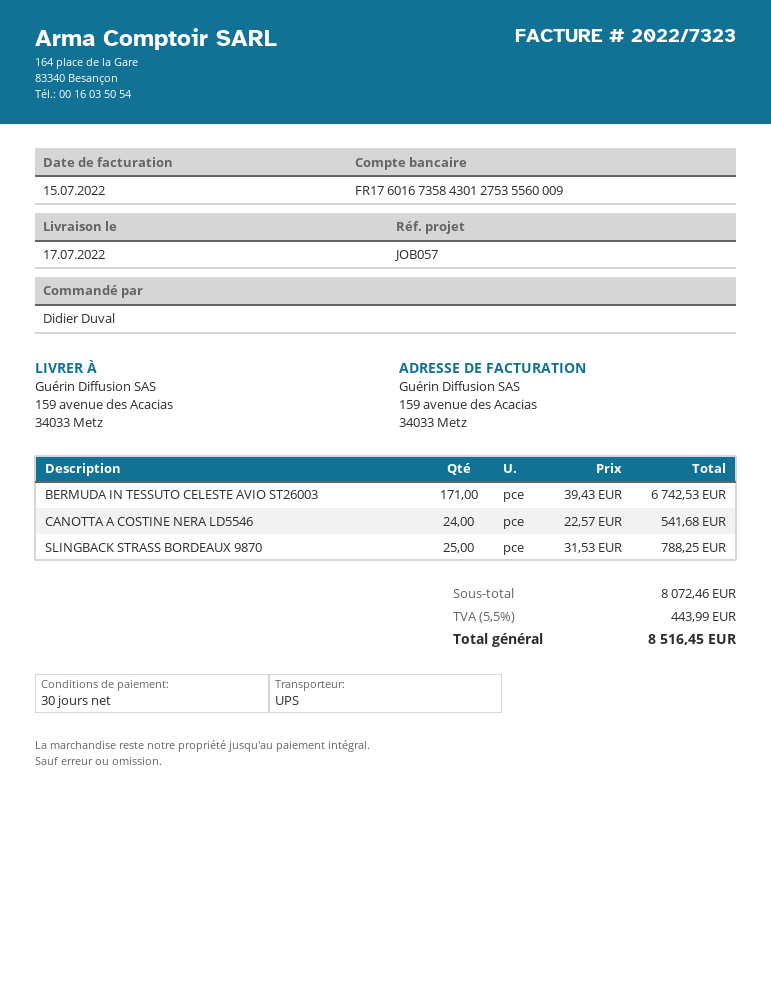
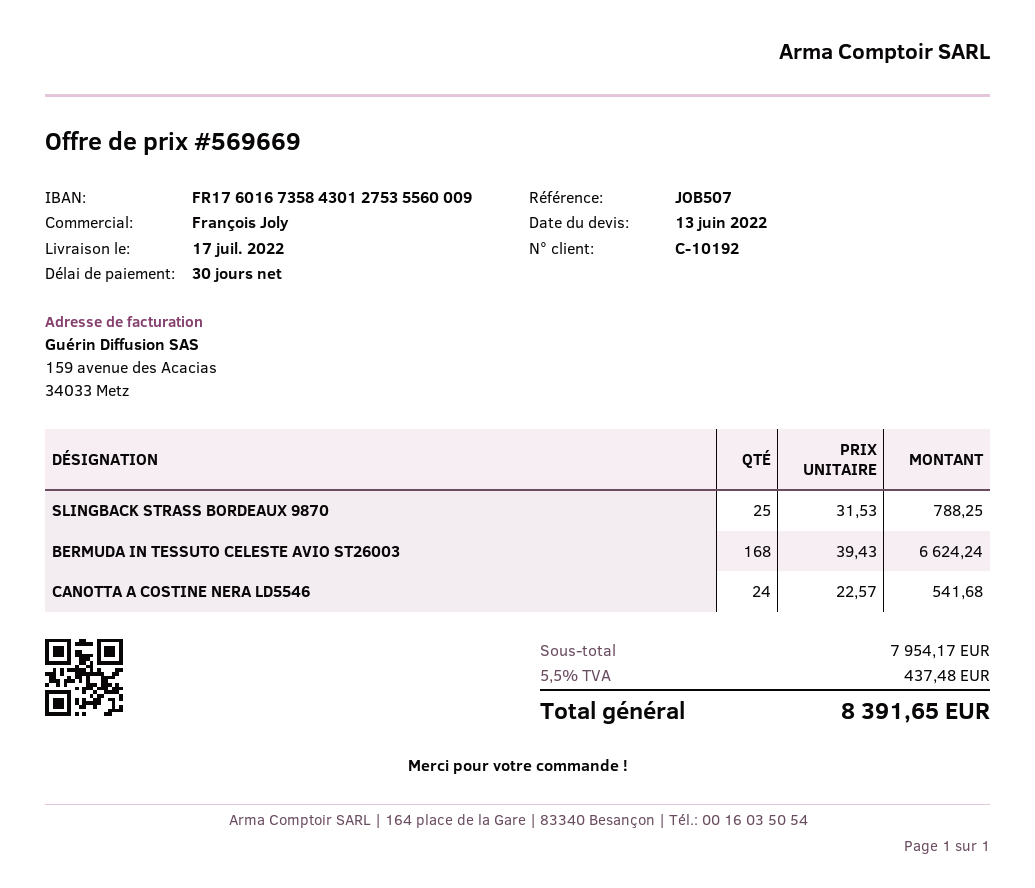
reference: JOB057 -> JOB507
BERMUDA IN TESSUTO CELESTE AVIO ST26003: 171 x 39.43 = 6742.53 -> 168 x 39.43 = 6624.24
subtotal: 8072.46 -> 7954.17
tax: 5.5% = 443.99 -> 5.5% = 437.48
total: 8516.45 -> 8391.65

